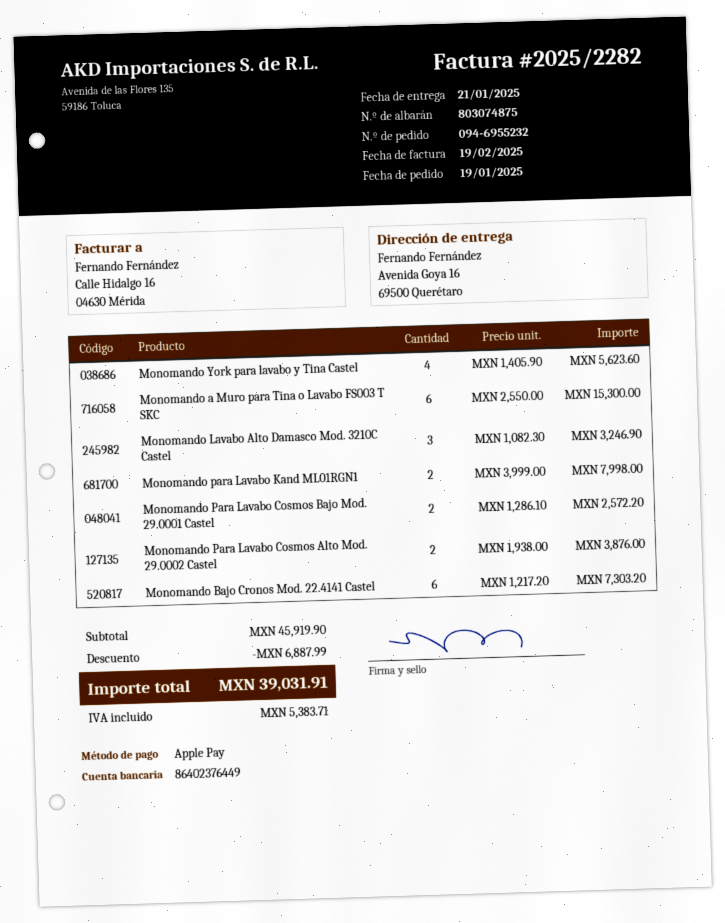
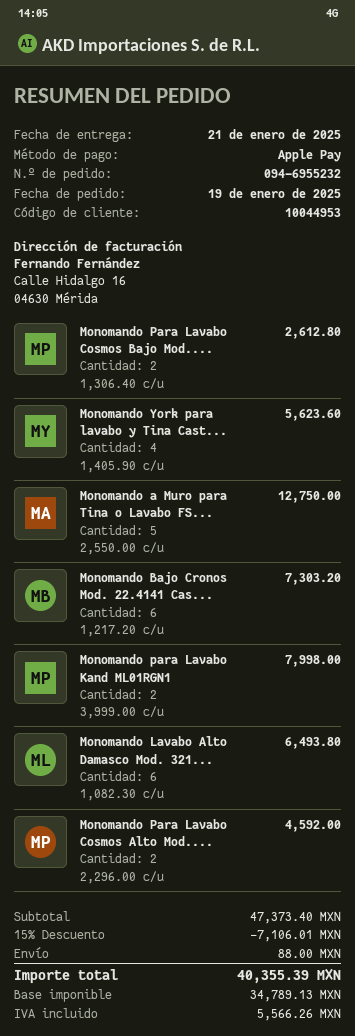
Monomando a Muro para Tina o Lavabo FS003 T SKC: 6 x 2550.00 = 15300.00 -> 5 x 2550.00 = 12750.00
Monomando Lavabo Alto Damasco Mod. 3210C Castel: 3 x 1082.30 = 3246.90 -> 6 x 1082.30 = 6493.80
Monomando Para Lavabo Cosmos Bajo Mod. 29.0001 Castel: 2 x 1286.10 = 2572.20 -> 2 x 1306.40 = 2612.80
Monomando Para Lavabo Cosmos Alto Mod. 29.0002 Castel: 2 x 1938.00 = 3876.00 -> 2 x 2296.00 = 4592.00
subtotal: 45919.90 -> 47373.40
discount: 6887.99 -> 7106.01
shipping: none -> 88.00
tax: 5383.71 -> 5566.26
total: 39031.91 -> 40355.39

